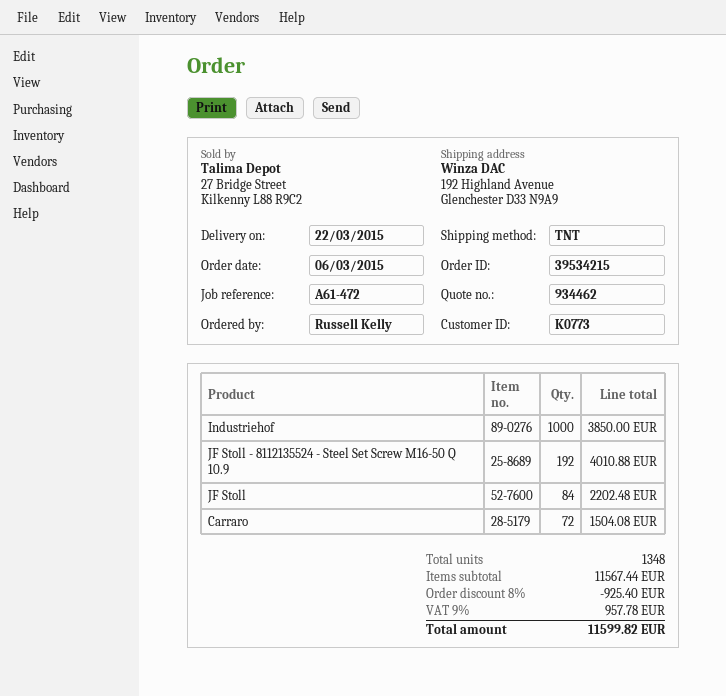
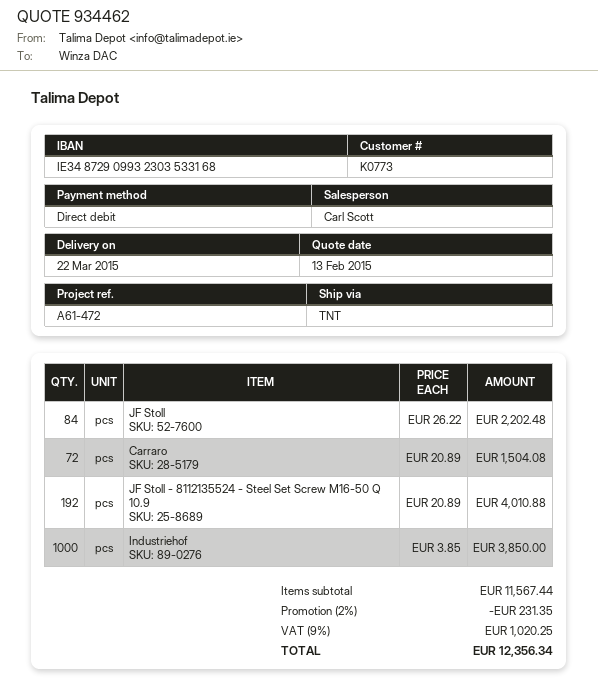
discount: 8% = 925.40 -> 2% = 231.35
tax: 9% = 957.78 -> 9% = 1020.25
total: 11599.82 -> 12356.34

